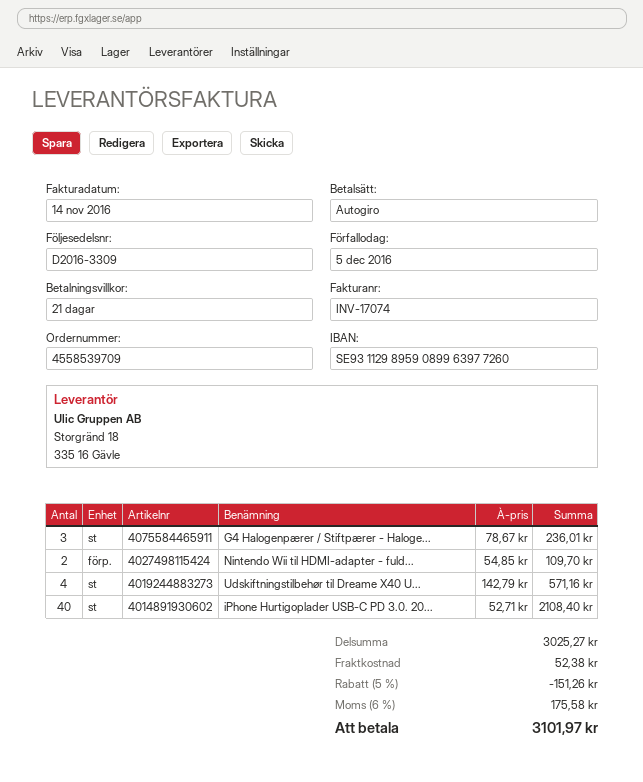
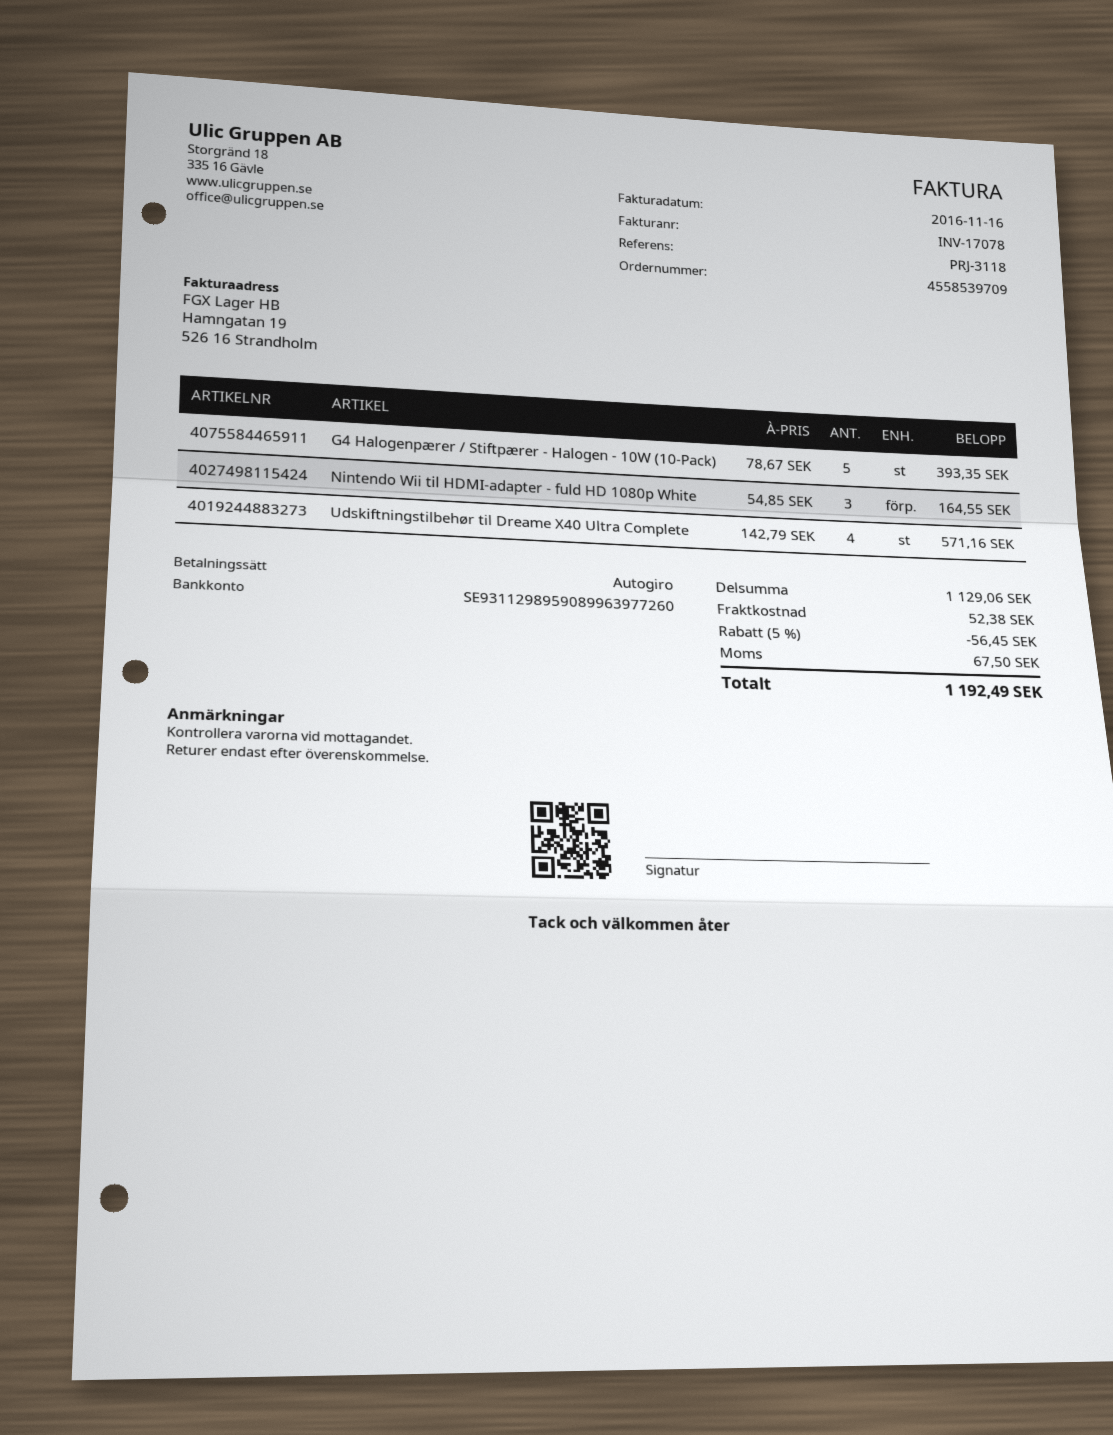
invoice number: INV-17074 -> INV-17078
invoice date: 2016-11-14 -> 2016-11-16
G4 Halogenpærer / Stiftpærer - Haloge...: 3 x 78.67 = 236.01 -> 5 x 78.67 = 393.35
Nintendo Wii til HDMI-adapter - fuld...: 2 x 54.85 = 109.70 -> 3 x 54.85 = 164.55
iPhone Hurtigoplader USB-C PD 3.0. 20...: 40 x 52.71 = 2108.40 -> none
subtotal: 3025.27 -> 1129.06
discount: 5% = 151.26 -> 5% = 56.45
tax: 175.58 -> 67.50
total: 3101.97 -> 1192.49

